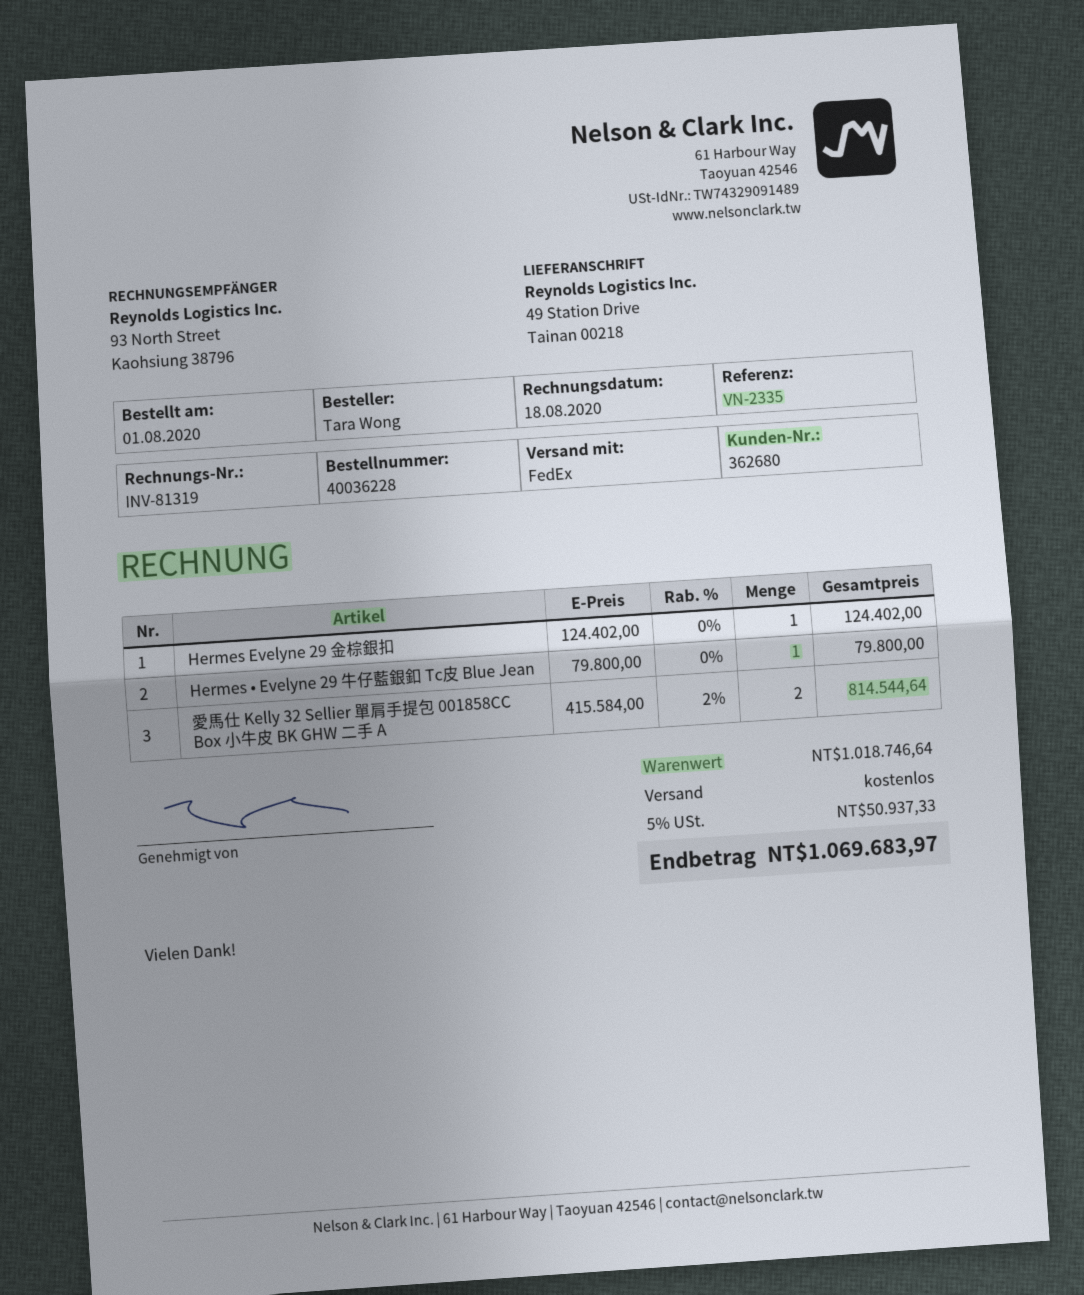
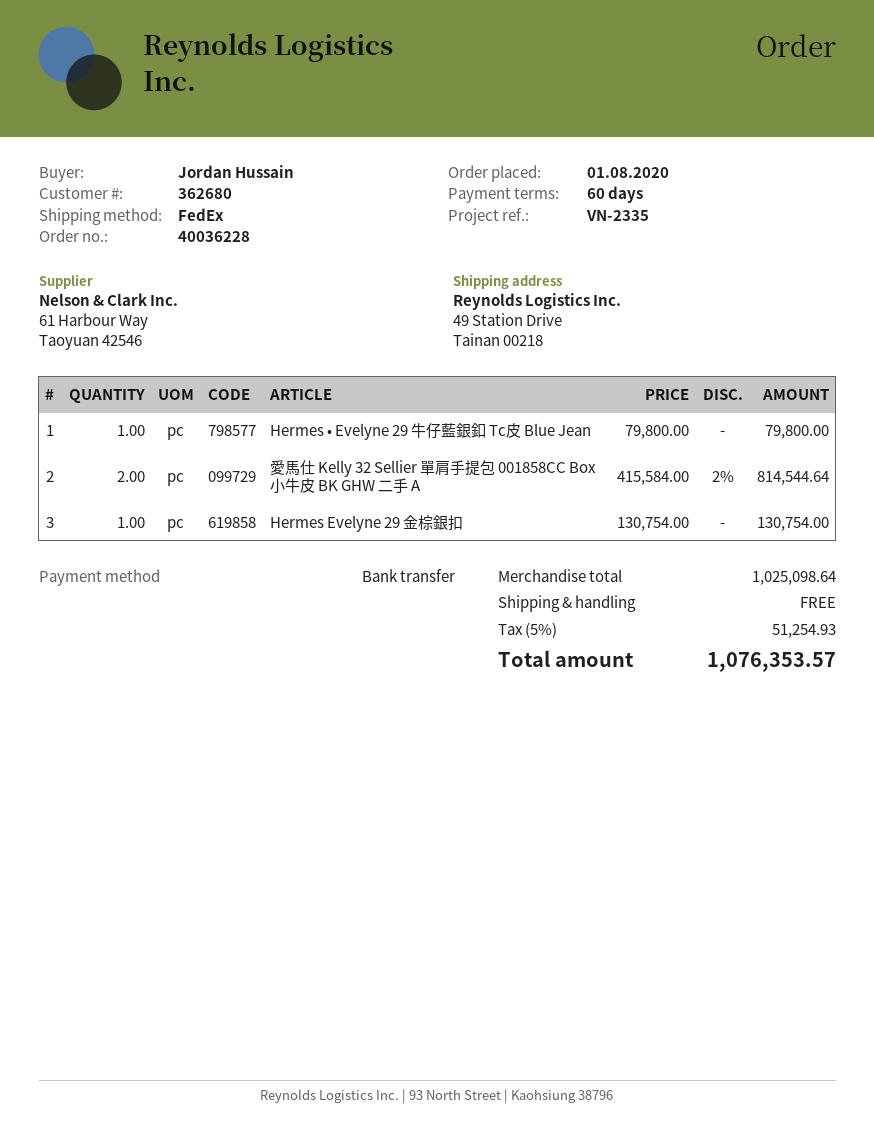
ordered by: Tara Wong -> Jordan Hussain
Hermes Evelyne 29 金棕銀扣: 1 x 124402.00 = 124402.00 -> 1 x 130754.00 = 130754.00
subtotal: 1018746.64 -> 1025098.64
tax: 5% = 50937.33 -> 5% = 51254.93
total: 1069683.97 -> 1076353.57

